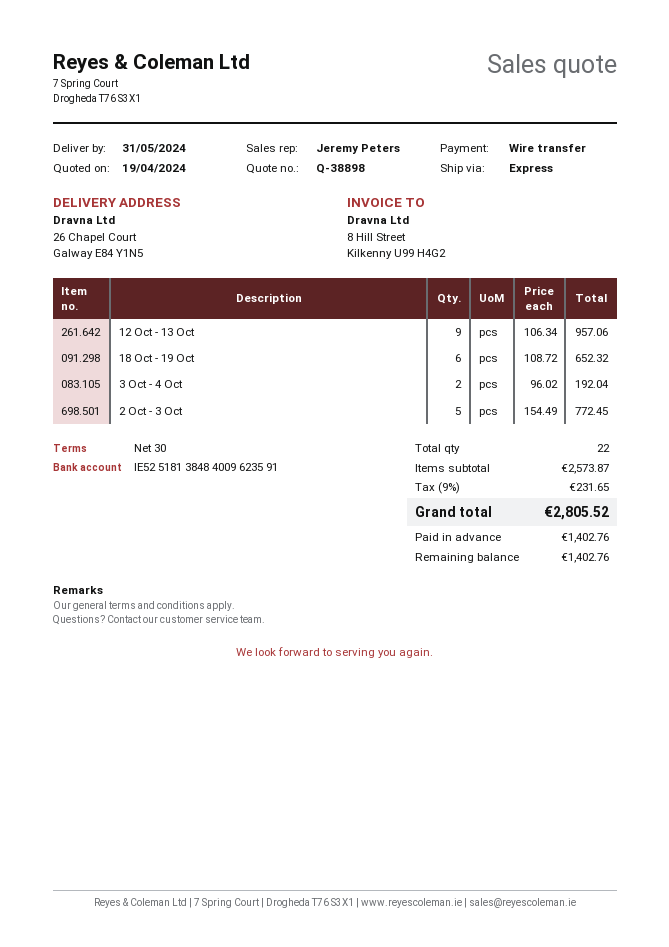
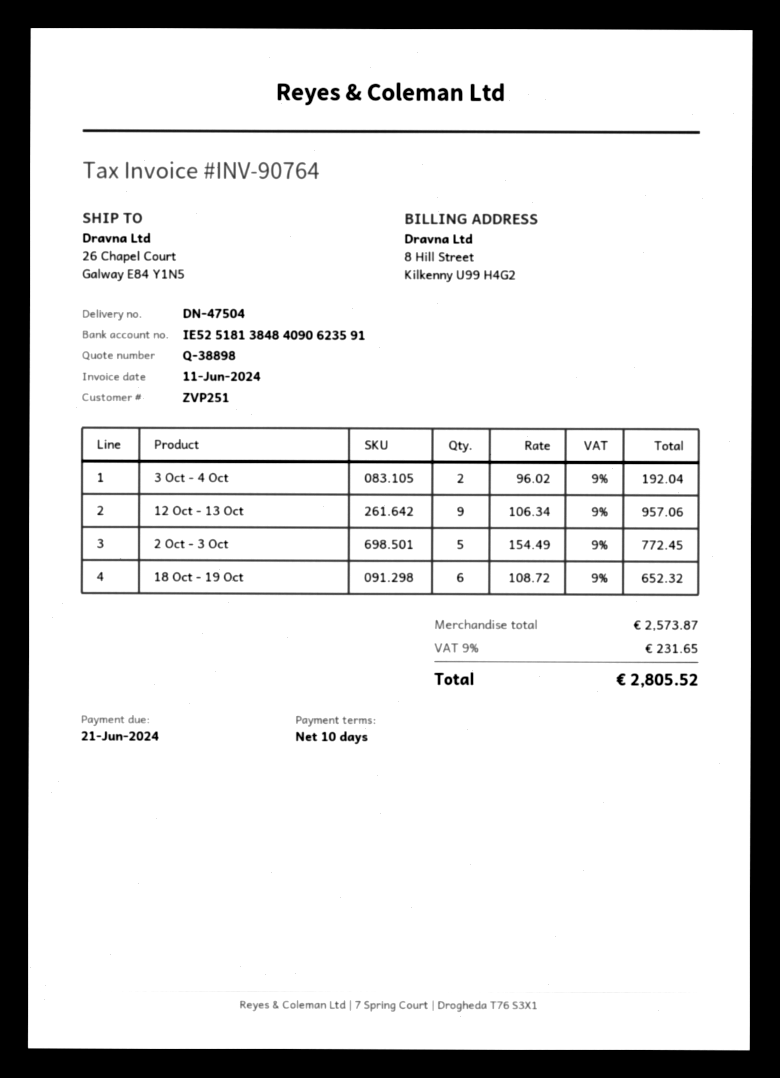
payment terms: 30 days -> 10 days
bank account: IE52518138484009623591 -> IE52518138484090623591

